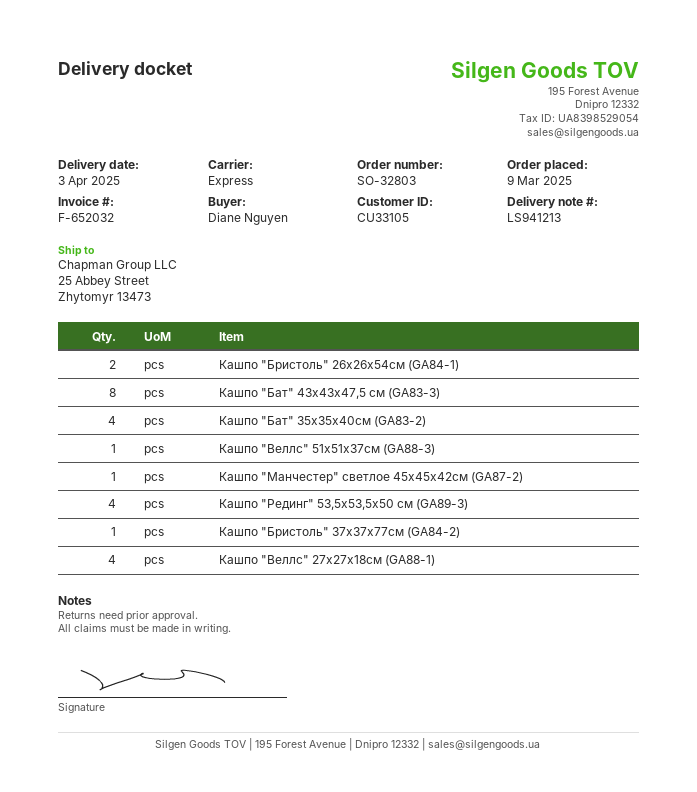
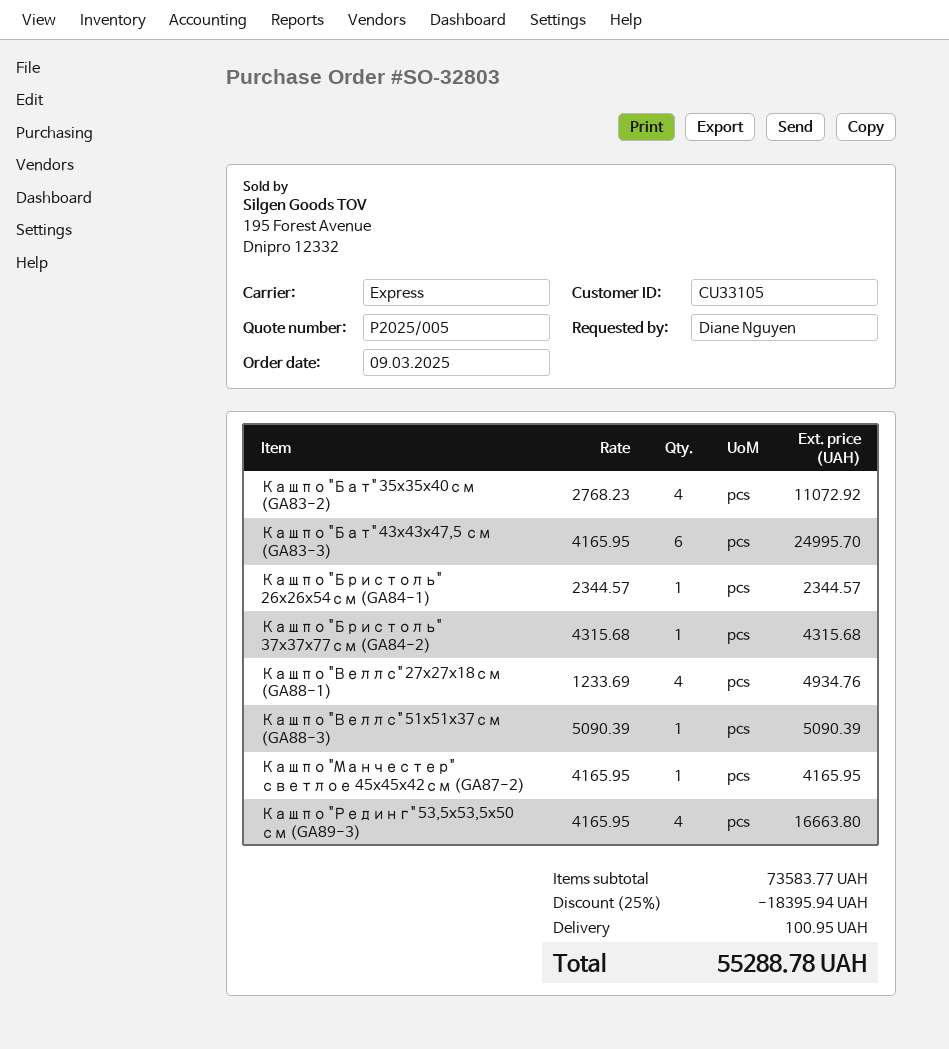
Кашпо "Бристоль" 26x26x54см (GA84-1): 2 -> 1
Кашпо "Бат" 43x43x47,5 см (GA83-3): 8 -> 6

